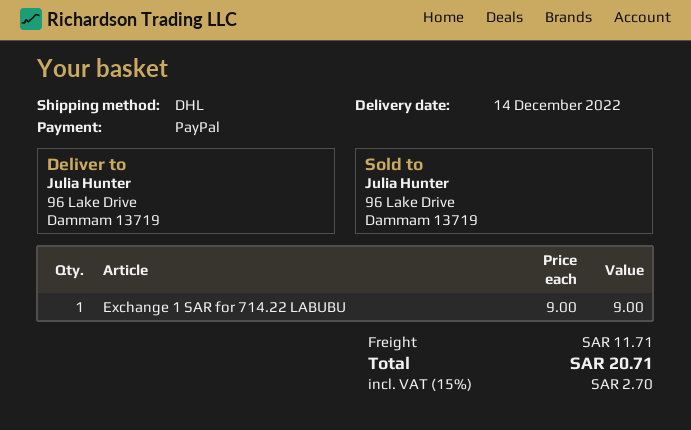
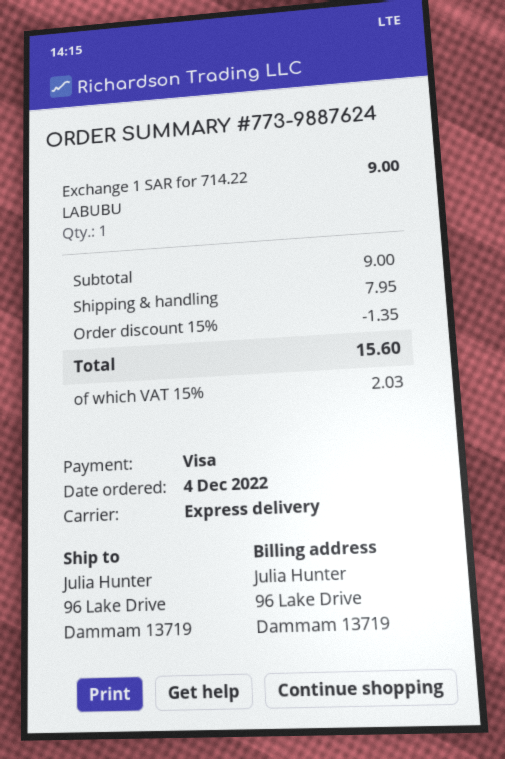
payment method: PayPal -> Visa
shipping method: DHL -> express
discount: none -> 15% = 1.35
shipping: 11.71 -> 7.95
tax: 15% = 2.70 -> 15% = 2.03
total: 20.71 -> 15.60

